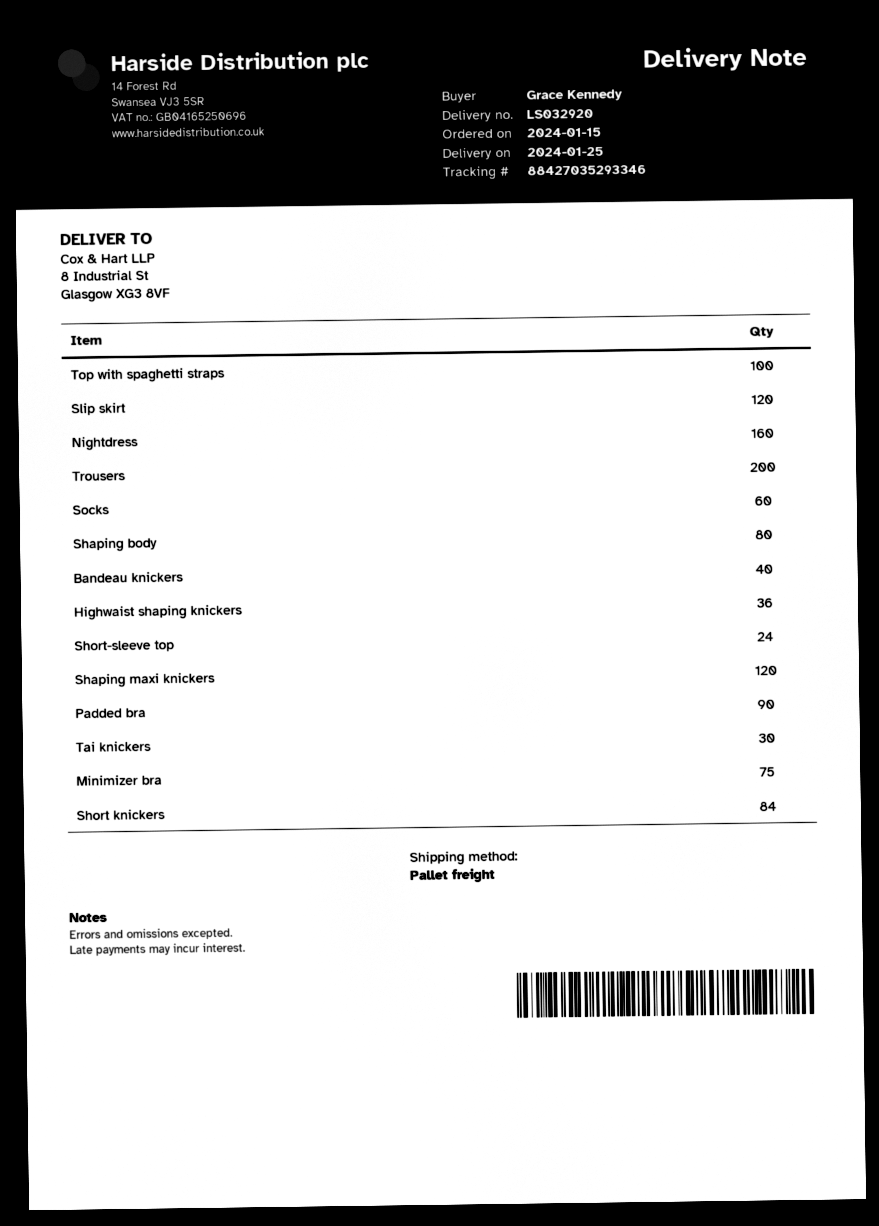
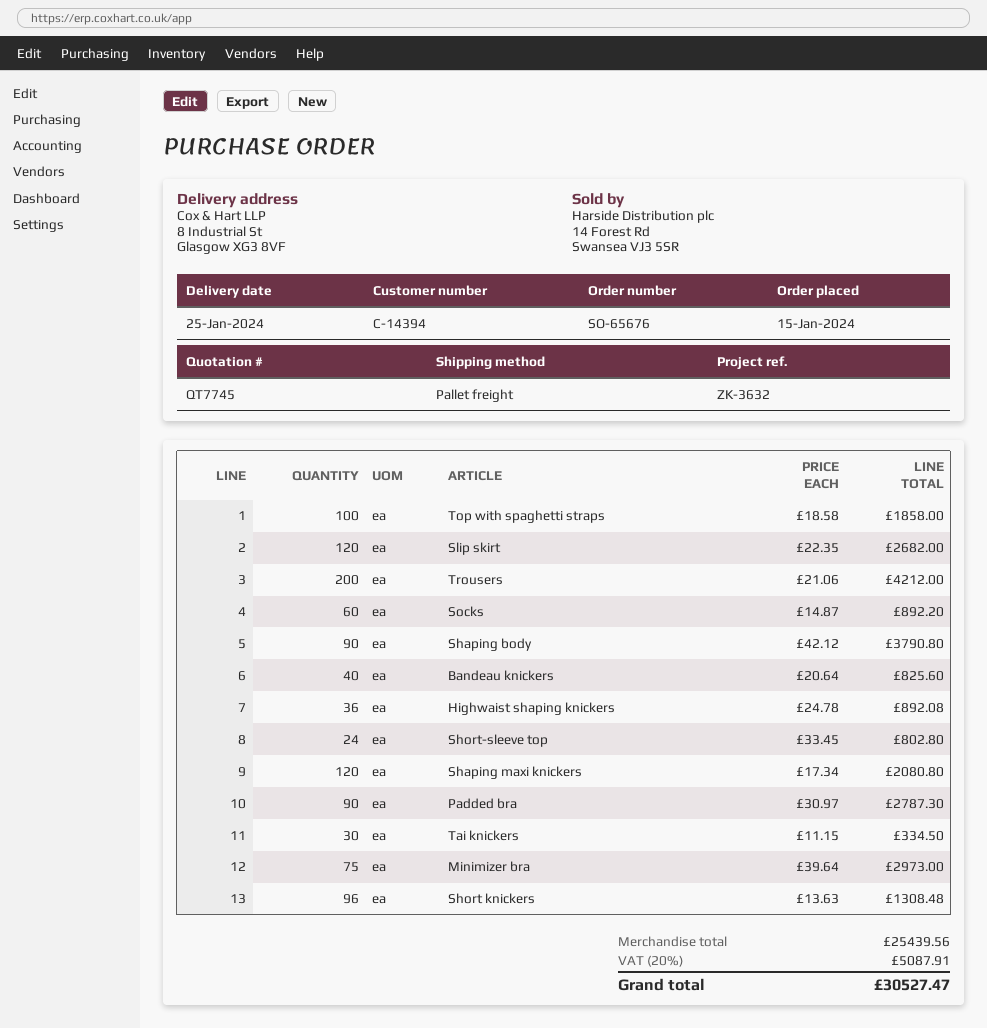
Nightdress: 160 -> none
Shaping body: 80 -> 90
Short knickers: 84 -> 96

